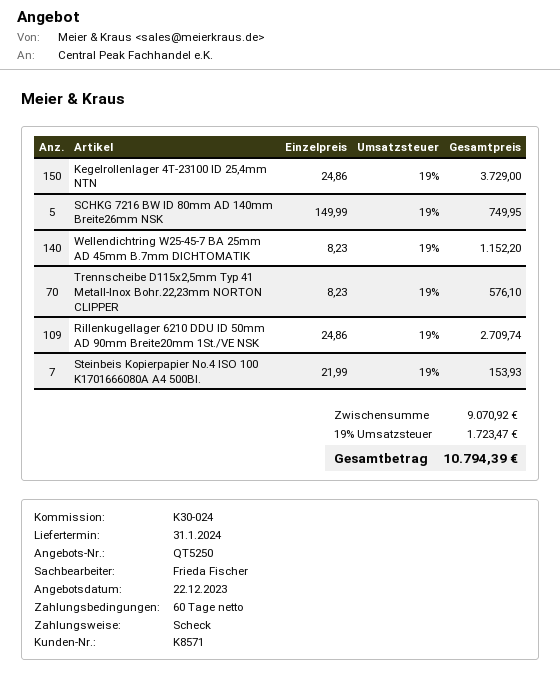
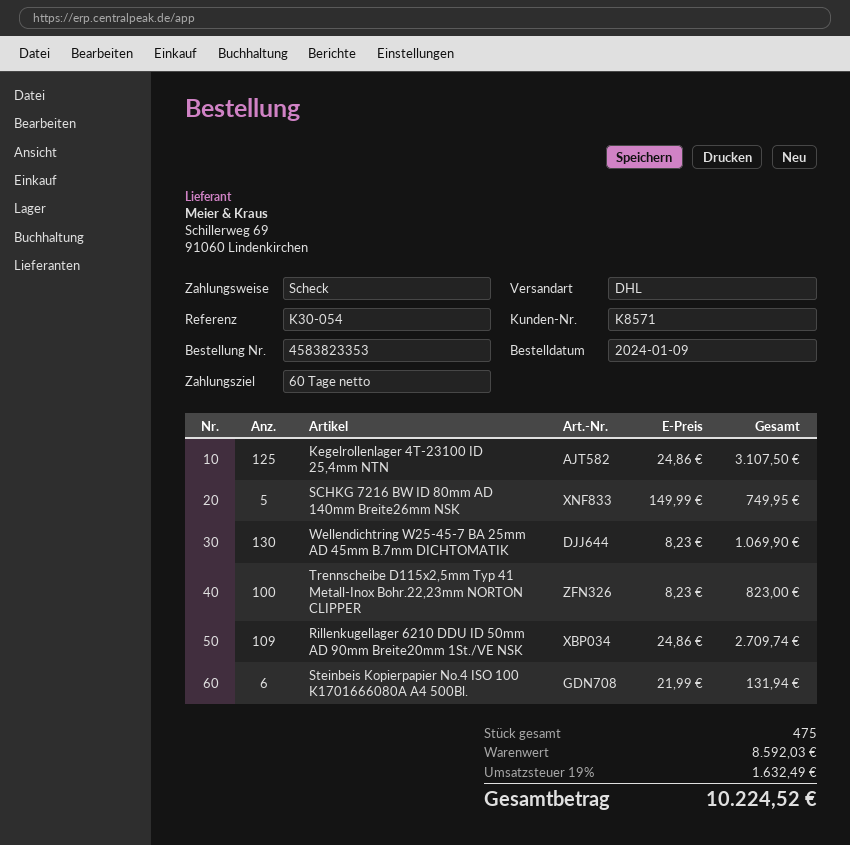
reference: K30-024 -> K30-054
Kegelrollenlager 4T-23100 ID 25,4mm NTN: 150 x 24.86 = 3729.00 -> 125 x 24.86 = 3107.50
Wellendichtring W25-45-7 BA 25mm AD 45mm B.7mm DICHTOMATIK: 140 x 8.23 = 1152.20 -> 130 x 8.23 = 1069.90
Trennscheibe D115x2,5mm Typ 41 Metall-Inox Bohr.22,23mm NORTON CLIPPER: 70 x 8.23 = 576.10 -> 100 x 8.23 = 823.00
Steinbeis Kopierpapier No.4 ISO 100 K1701666080A A4 500Bl.: 7 x 21.99 = 153.93 -> 6 x 21.99 = 131.94
subtotal: 9070.92 -> 8592.03
tax: 19% = 1723.47 -> 19% = 1632.49
total: 10794.39 -> 10224.52

